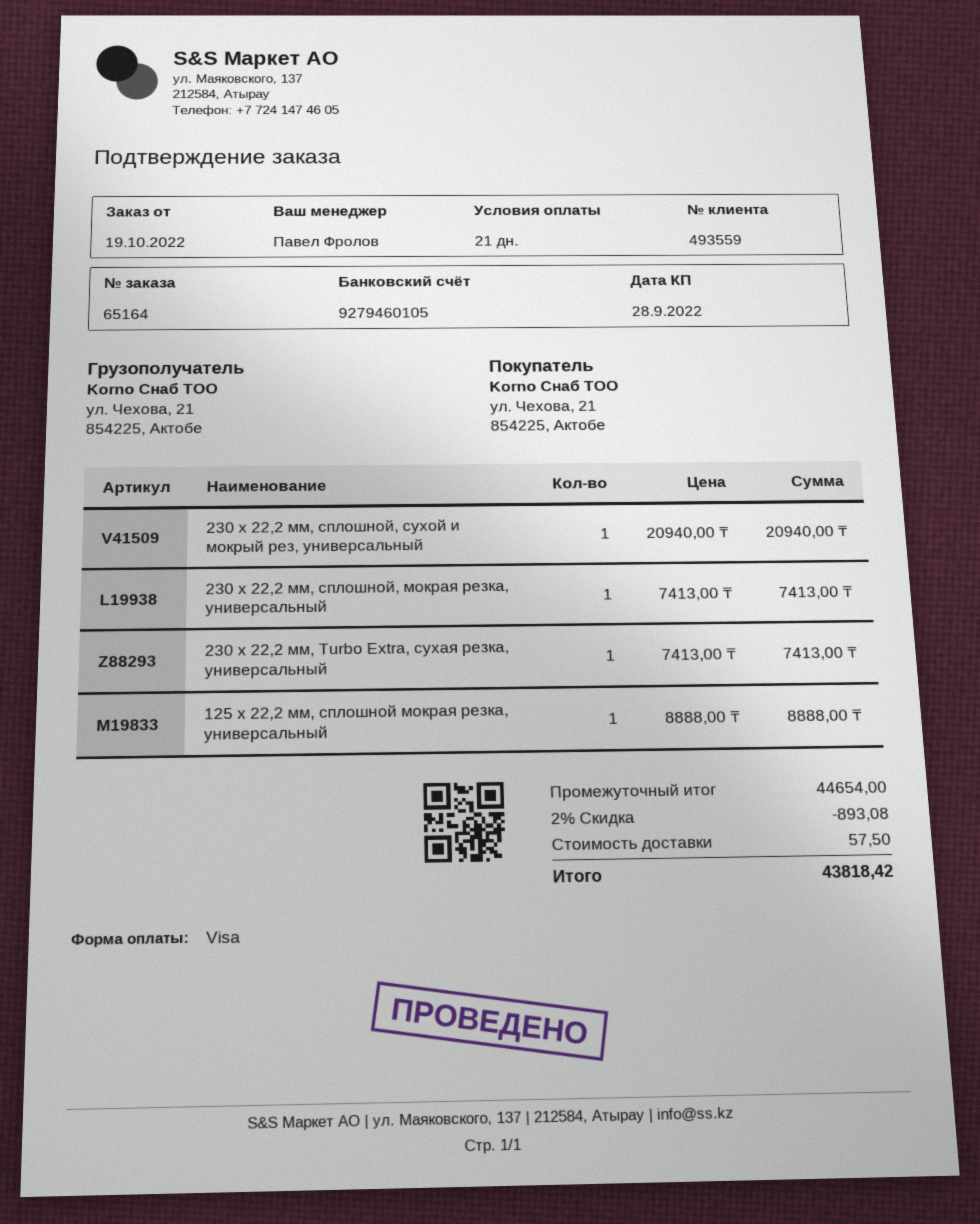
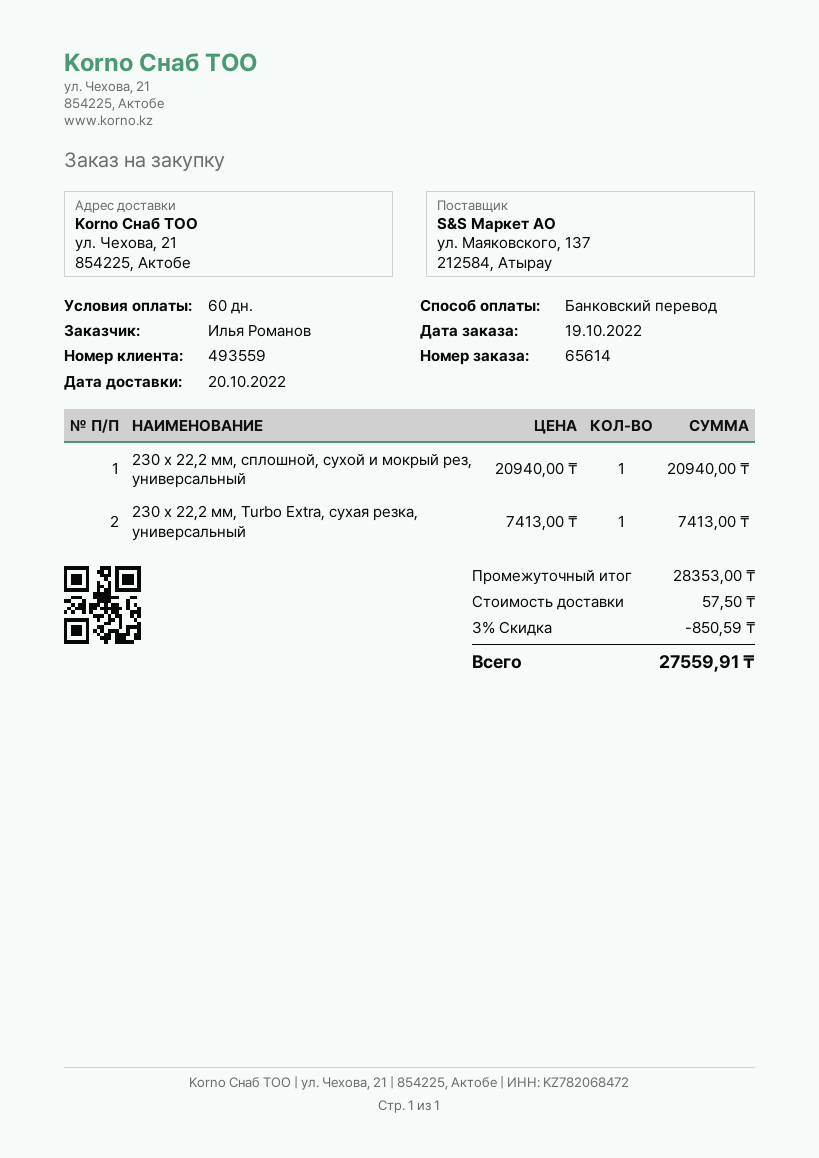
order number: 65164 -> 65614
payment terms: 21 days -> 60 days
payment method: Visa -> bank transfer
230 х 22,2 мм, сплошной, мокрая резка, универсальный: 1 x 7413.00 = 7413.00 -> none
125 х 22,2 мм, сплошной мокрая резка, универсальный: 1 x 8888.00 = 8888.00 -> none
subtotal: 44654.00 -> 28353.00
discount: 2% = 893.08 -> 3% = 850.59
total: 43818.42 -> 27559.91

